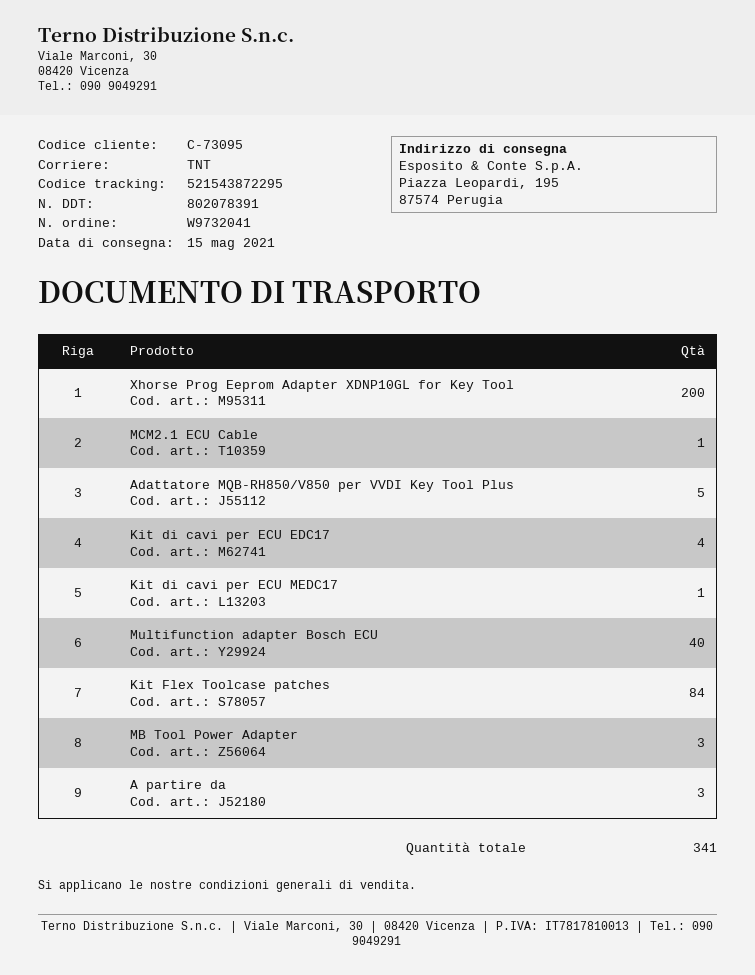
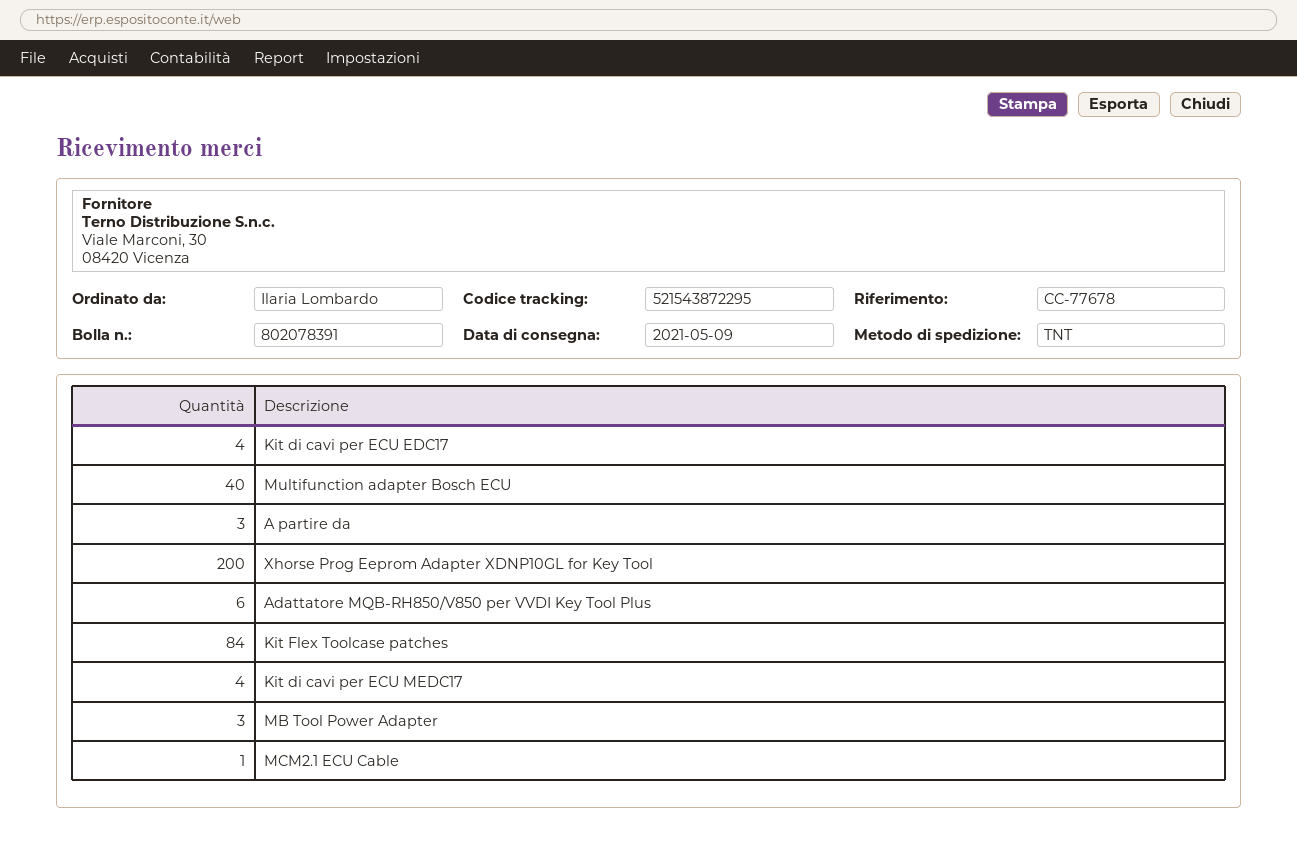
delivery date: 2021-05-15 -> 2021-05-09
Adattatore MQB-RH850/V850 per VVDI Key Tool Plus: 5 -> 6
Kit di cavi per ECU MEDC17: 1 -> 4

